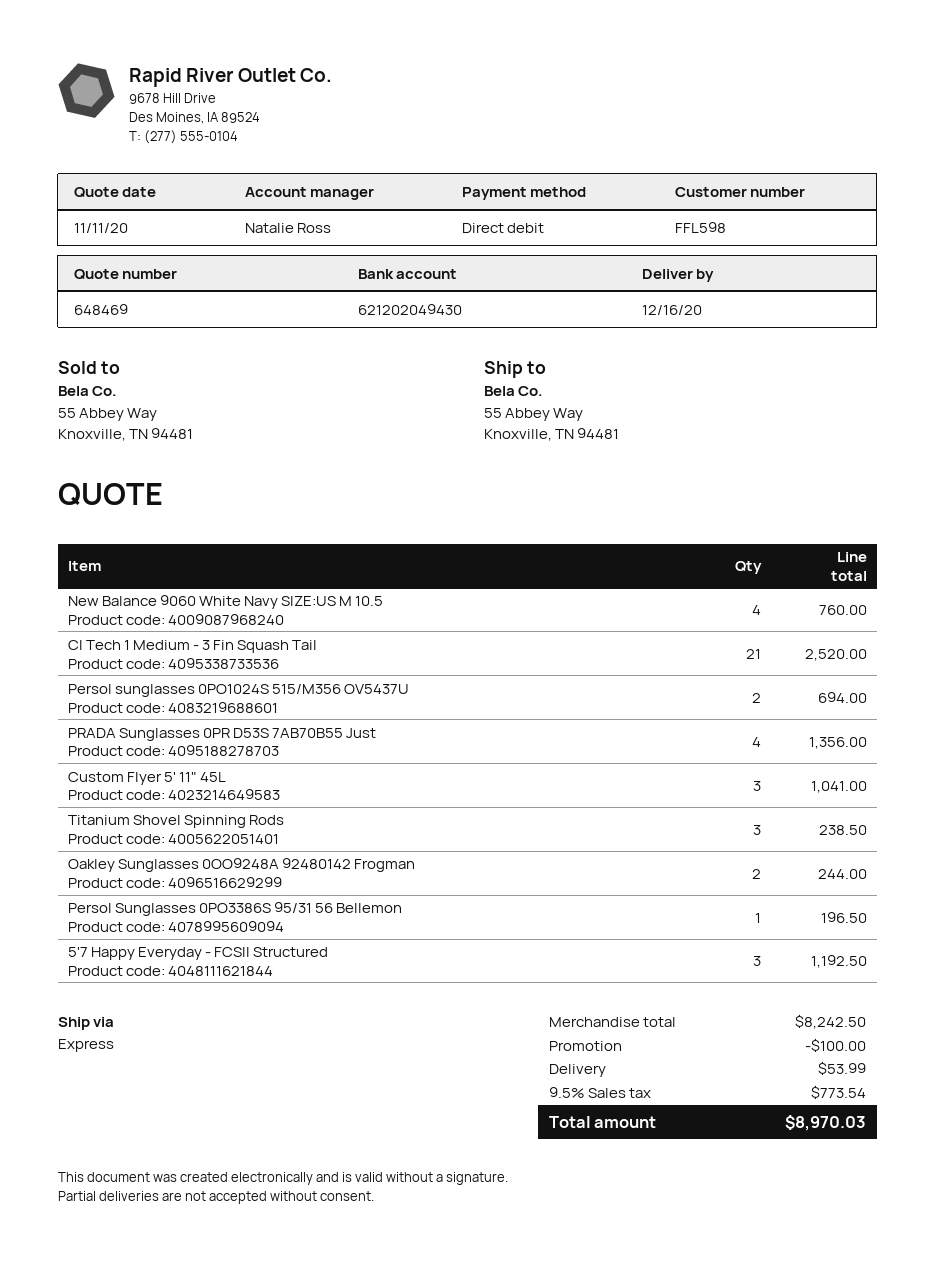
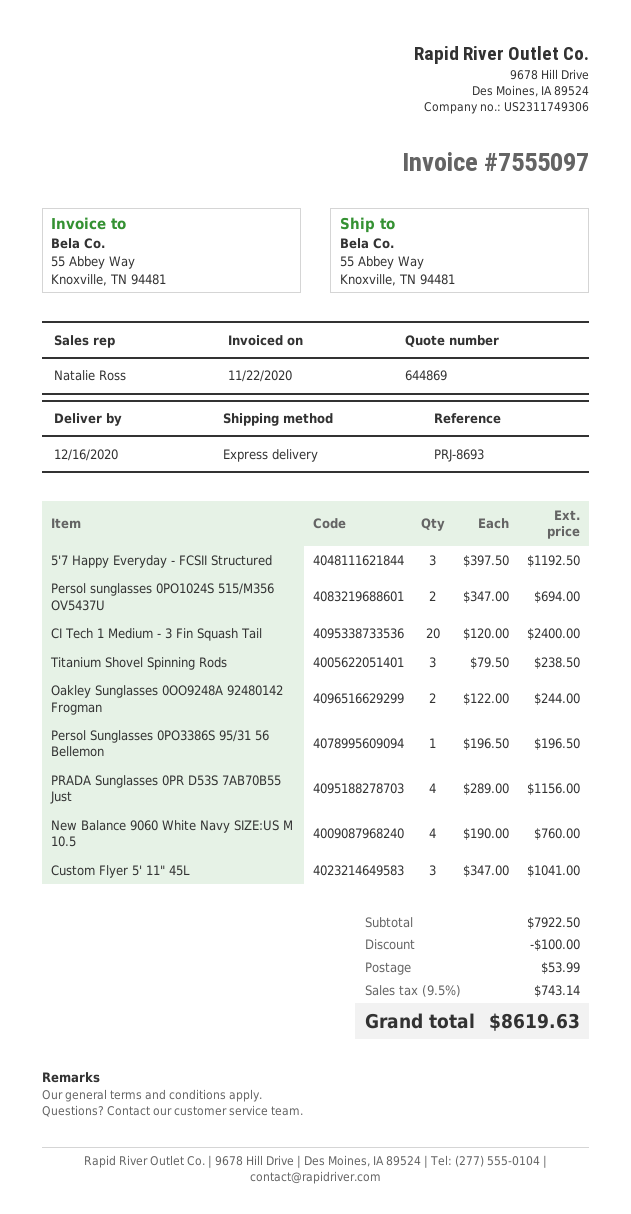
quote number: 648469 -> 644869
CI Tech 1 Medium - 3 Fin Squash Tail: 21 for 2520.00 -> 20 for 2400.00
PRADA Sunglasses 0PR D53S 7AB70B55 Just: 4 for 1356.00 -> 4 for 1156.00
subtotal: 8242.50 -> 7922.50
tax: 9.5% = 773.54 -> 9.5% = 743.14
total: 8970.03 -> 8619.63

